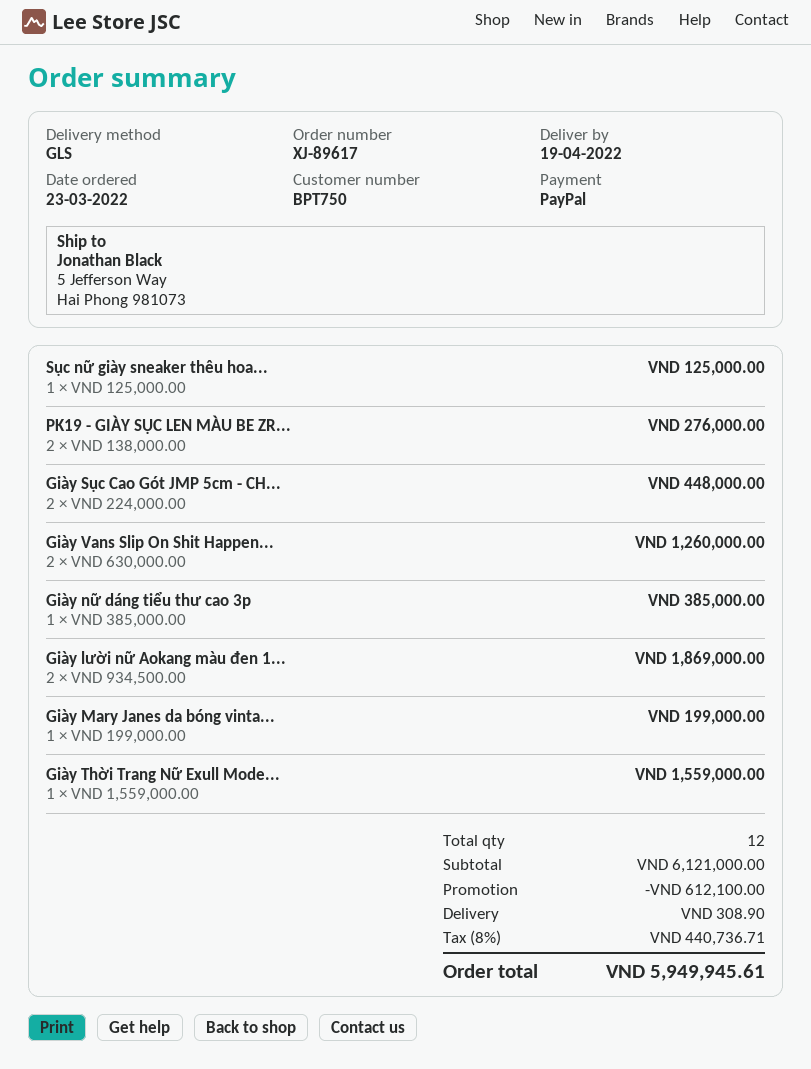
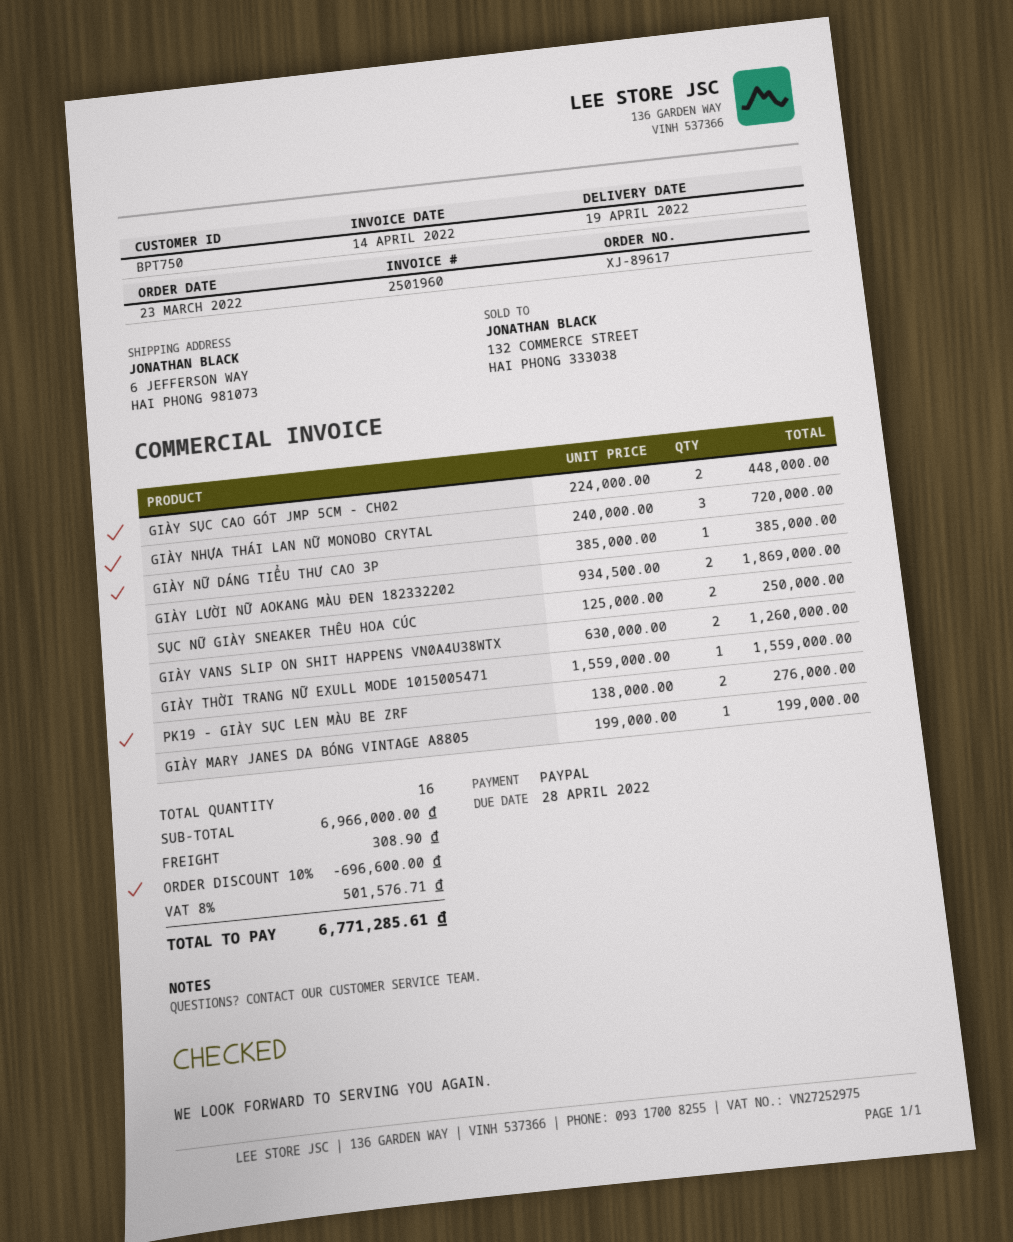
ship to: 5 Jefferson Way, Hai Phong 981073 -> 6 JEFFERSON WAY, HAI PHONG 981073
Sục nữ giày sneaker thêu hoa...: 1 x 125000.00 = 125000.00 -> 2 x 125000.00 = 250000.00
GIÀY NHỰA THÁI LAN NỮ MONOBO CRYTAL: none -> 3 x 240000.00 = 720000.00
total quantity: 12 -> 16
subtotal: 6121000.00 -> 6966000.00
discount: 612100.00 -> 696600.00
tax: 8% = 440736.71 -> 8% = 501576.71
total: 5949945.61 -> 6771285.61

